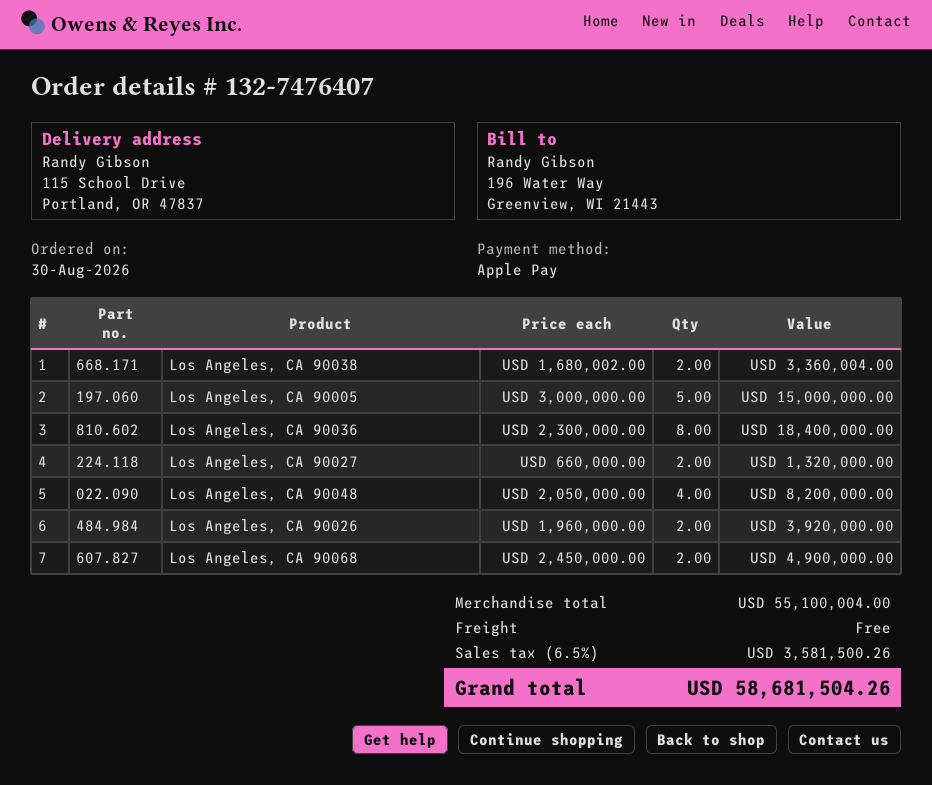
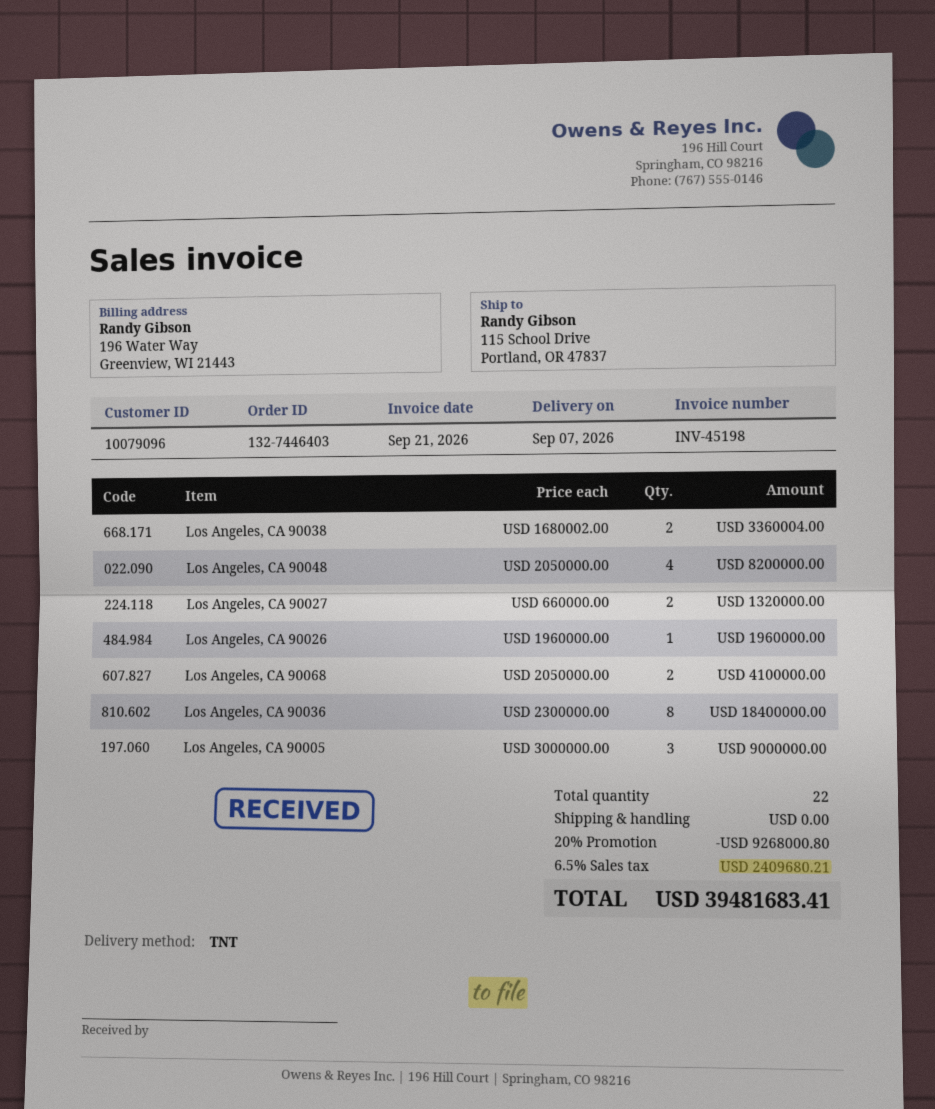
order number: 132-7476407 -> 132-7446403
Los Angeles, CA 90005: 5 x 3000000.00 = 15000000.00 -> 3 x 3000000.00 = 9000000.00
Los Angeles, CA 90026: 2 x 1960000.00 = 3920000.00 -> 1 x 1960000.00 = 1960000.00
Los Angeles, CA 90068: 2 x 2450000.00 = 4900000.00 -> 2 x 2050000.00 = 4100000.00
discount: none -> 20% = 9268000.80
tax: 6.5% = 3581500.26 -> 6.5% = 2409680.21
total: 58681504.26 -> 39481683.41

